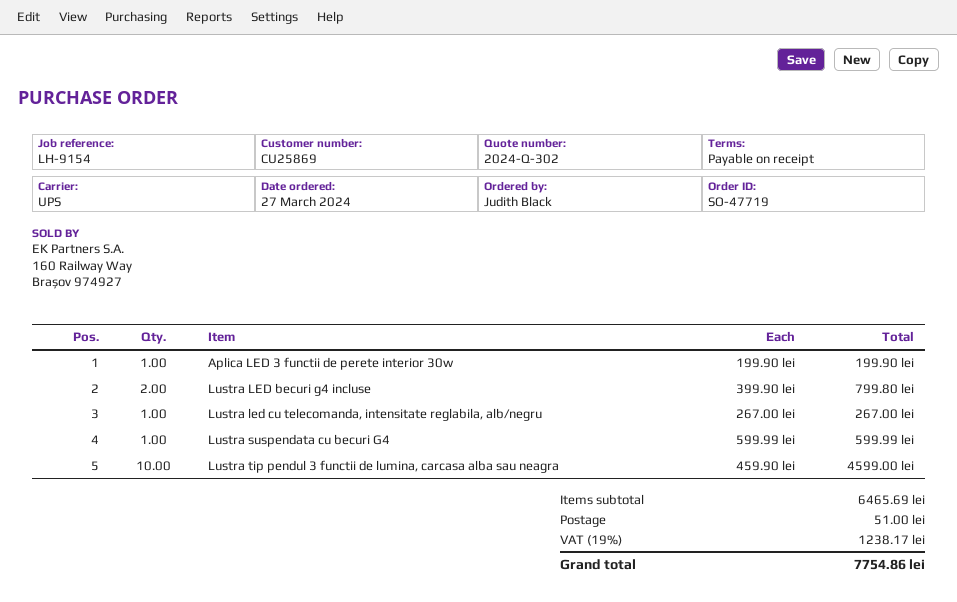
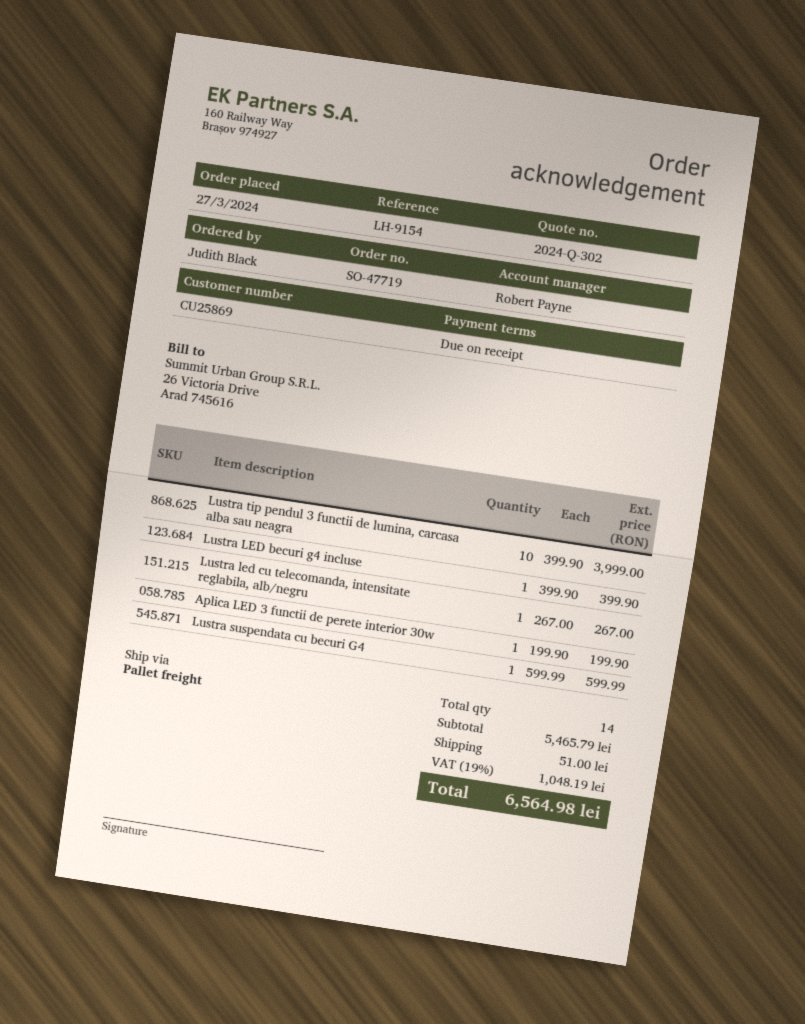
shipping method: UPS -> pallet freight
Lustra LED becuri g4 incluse: 2 x 399.90 = 799.80 -> 1 x 399.90 = 399.90
Lustra tip pendul 3 functii de lumina, carcasa alba sau neagra: 10 x 459.90 = 4599.00 -> 10 x 399.90 = 3999.00
subtotal: 6465.69 -> 5465.79
tax: 19% = 1238.17 -> 19% = 1048.19
total: 7754.86 -> 6564.98

